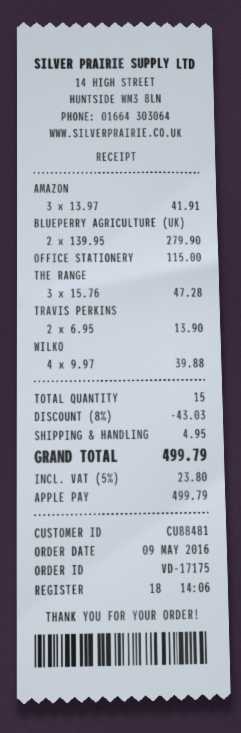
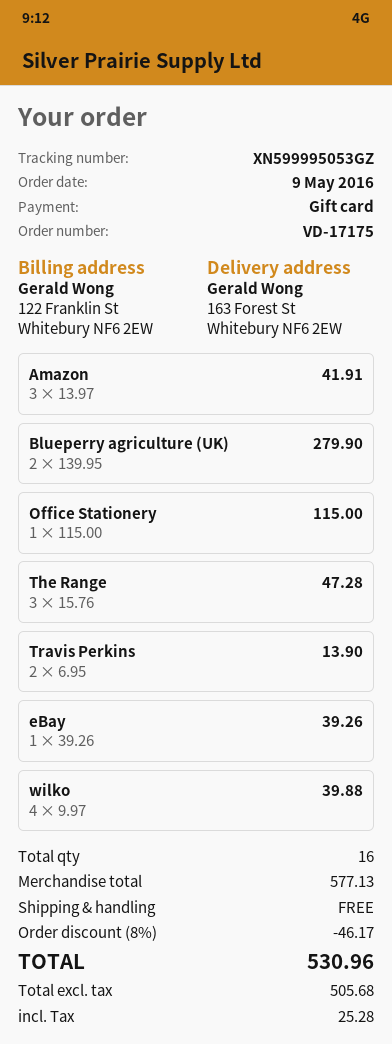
payment method: Apple Pay -> gift card
eBay: none -> 1 x 39.26 = 39.26
total quantity: 15 -> 16
discount: 8% = 43.03 -> 8% = 46.17
shipping: 4.95 -> 0.00
tax: 23.80 -> 25.28
total: 499.79 -> 530.96

